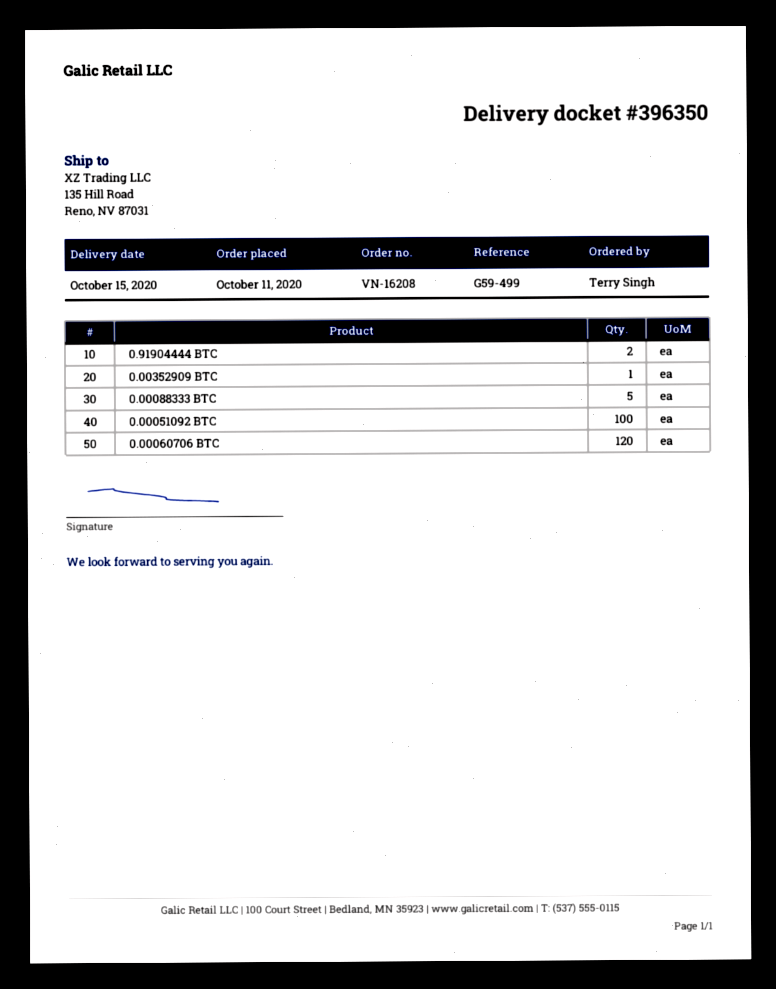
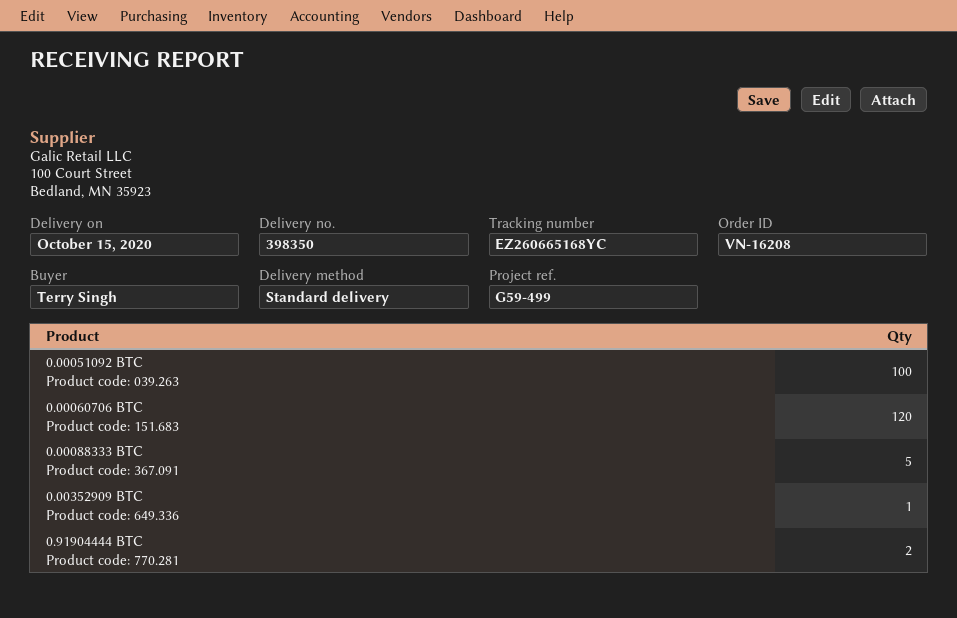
delivery note number: 396350 -> 398350

